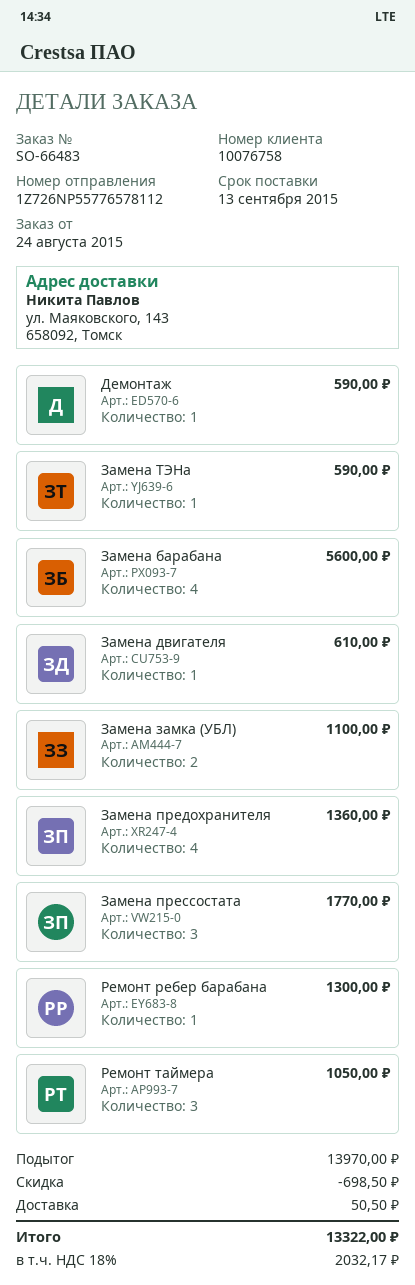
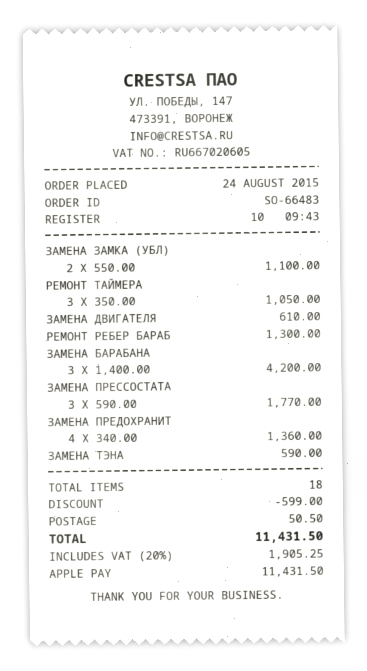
Демонтаж: 1 for 590.00 -> none
Замена барабана: 4 for 5600.00 -> 3 for 4200.00
discount: 698.50 -> 599.00
tax: 18% = 2032.17 -> 20% = 1905.25
total: 13322.00 -> 11431.50

